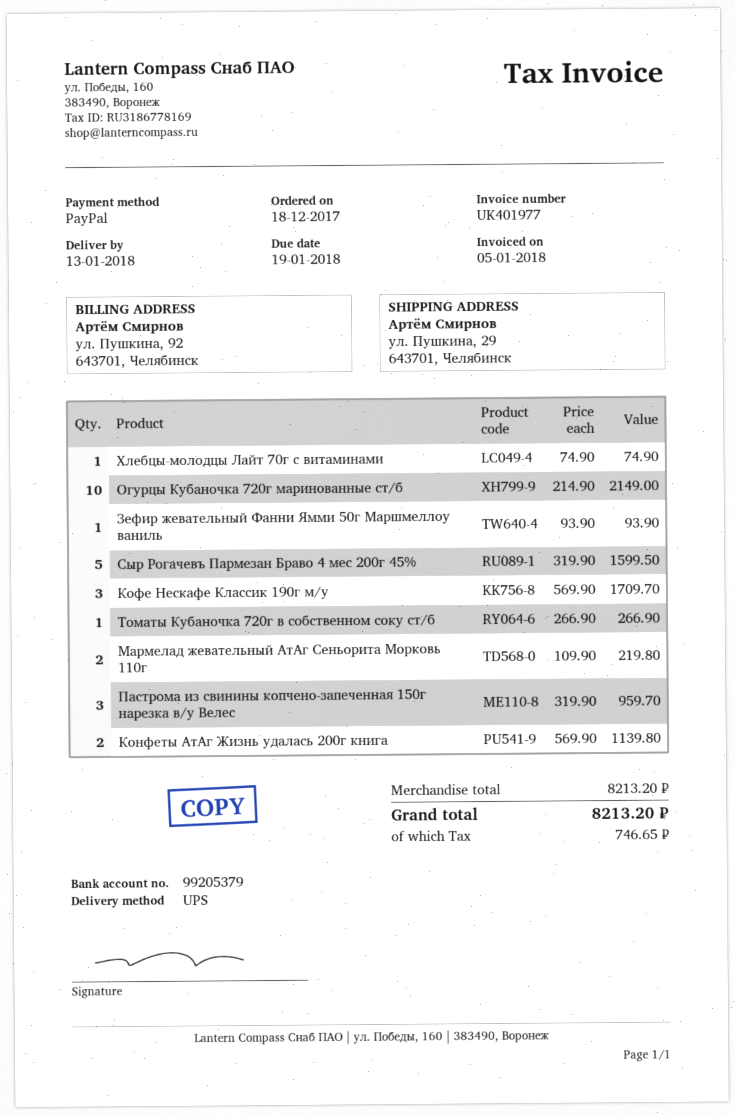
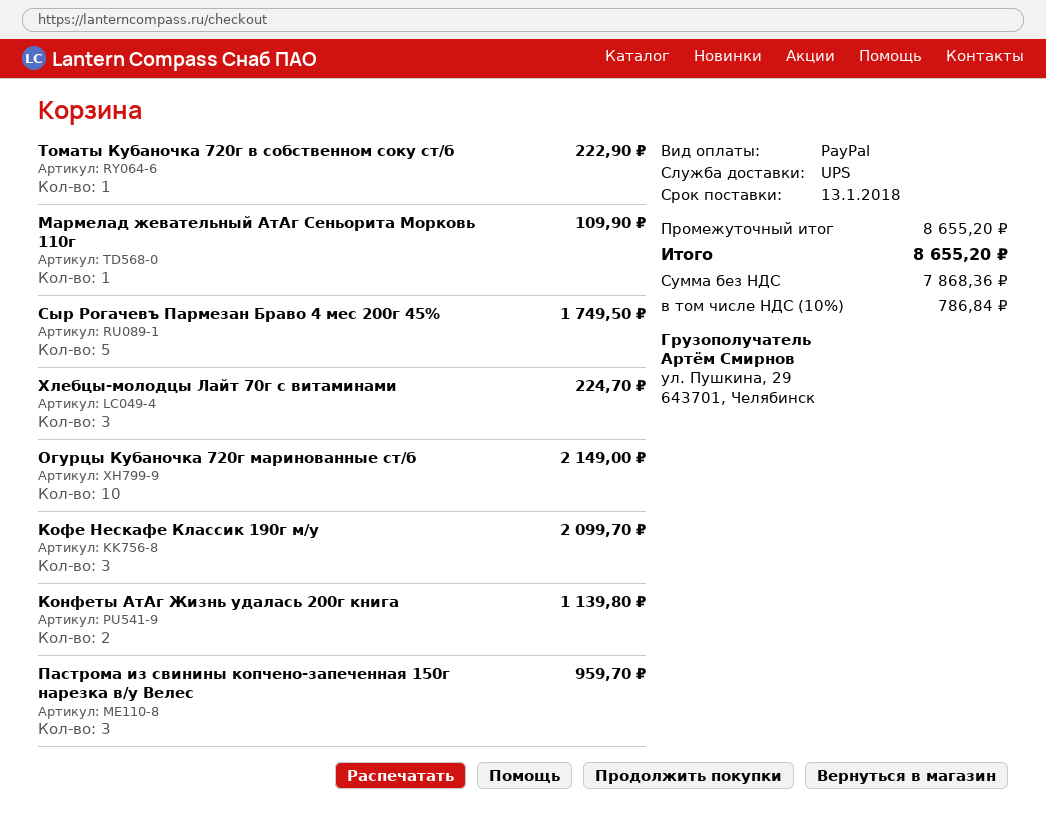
Хлебцы-молодцы Лайт 70г с витаминами: 1 for 74.90 -> 3 for 224.70
Зефир жевательный Фанни Ямми 50г Маршмеллоу ваниль: 1 for 93.90 -> none
Сыр Рогачевъ Пармезан Браво 4 мес 200г 45%: 5 for 1599.50 -> 5 for 1749.50
Кофе Нескафе Классик 190г м/у: 3 for 1709.70 -> 3 for 2099.70
Томаты Кубаночка 720г в собственном соку ст/б: 1 for 266.90 -> 1 for 222.90
Мармелад жевательный АтАг Сеньорита Морковь 110г: 2 for 219.80 -> 1 for 109.90
subtotal: 8213.20 -> 8655.20
tax: 746.65 -> 786.84
total: 8213.20 -> 8655.20

